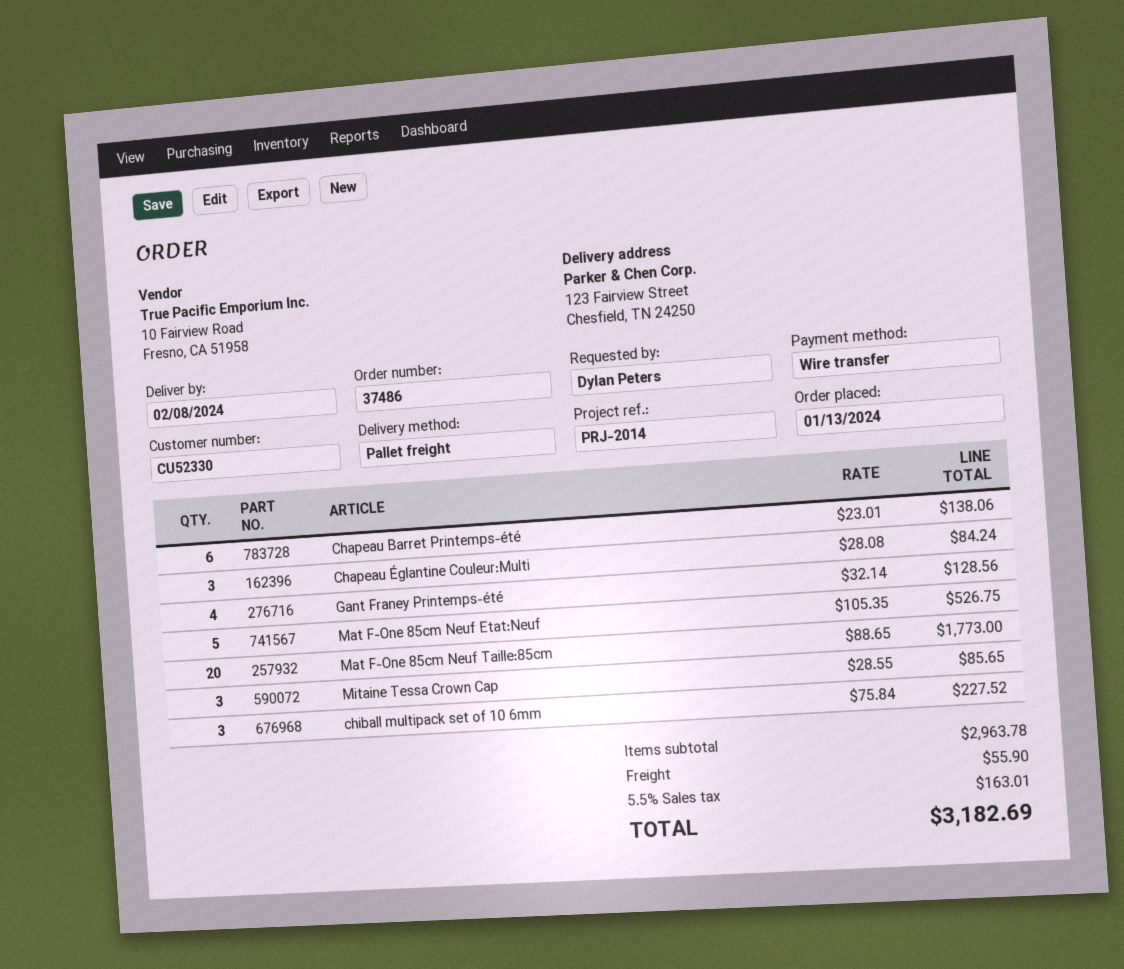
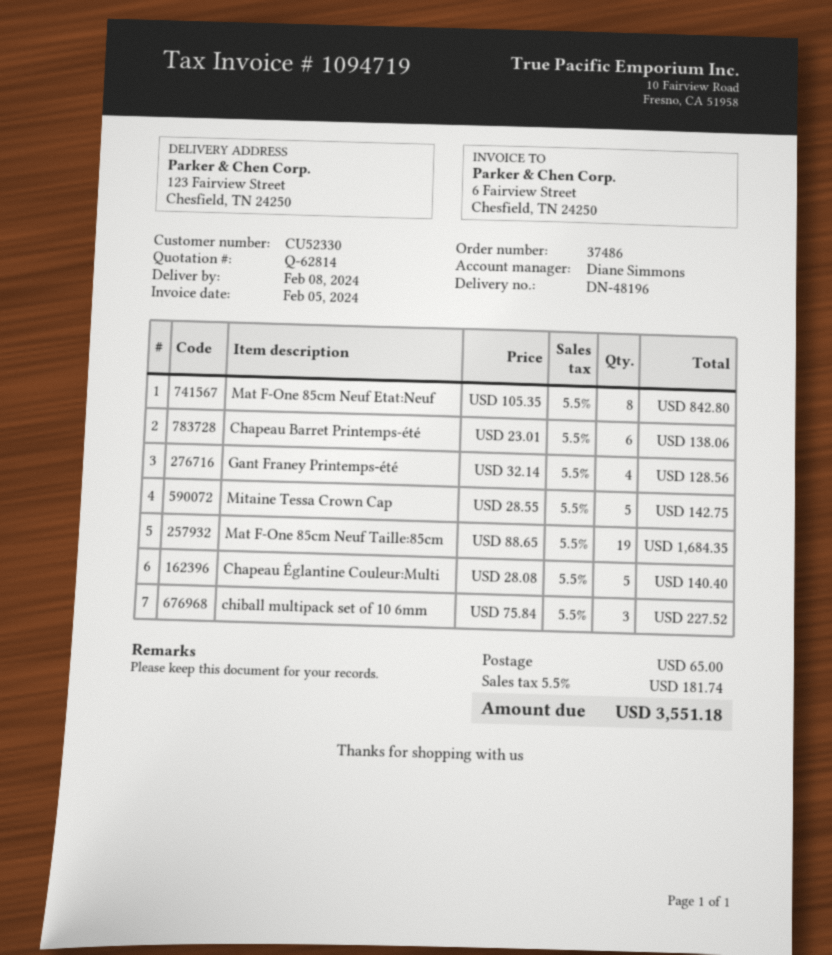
Chapeau Églantine Couleur:Multi: 3 x 28.08 = 84.24 -> 5 x 28.08 = 140.40
Mat F-One 85cm Neuf Etat:Neuf: 5 x 105.35 = 526.75 -> 8 x 105.35 = 842.80
Mat F-One 85cm Neuf Taille:85cm: 20 x 88.65 = 1773.00 -> 19 x 88.65 = 1684.35
Mitaine Tessa Crown Cap: 3 x 28.55 = 85.65 -> 5 x 28.55 = 142.75
shipping: 55.90 -> 65.00
tax: 5.5% = 163.01 -> 5.5% = 181.74
total: 3182.69 -> 3551.18

